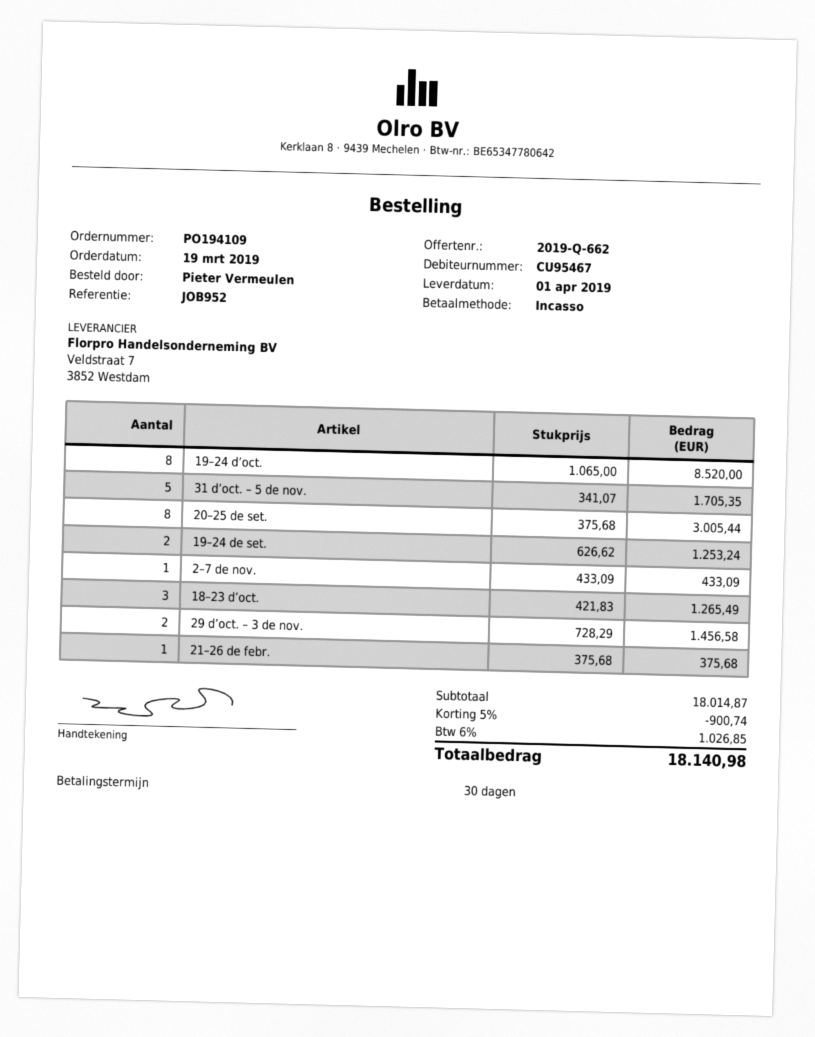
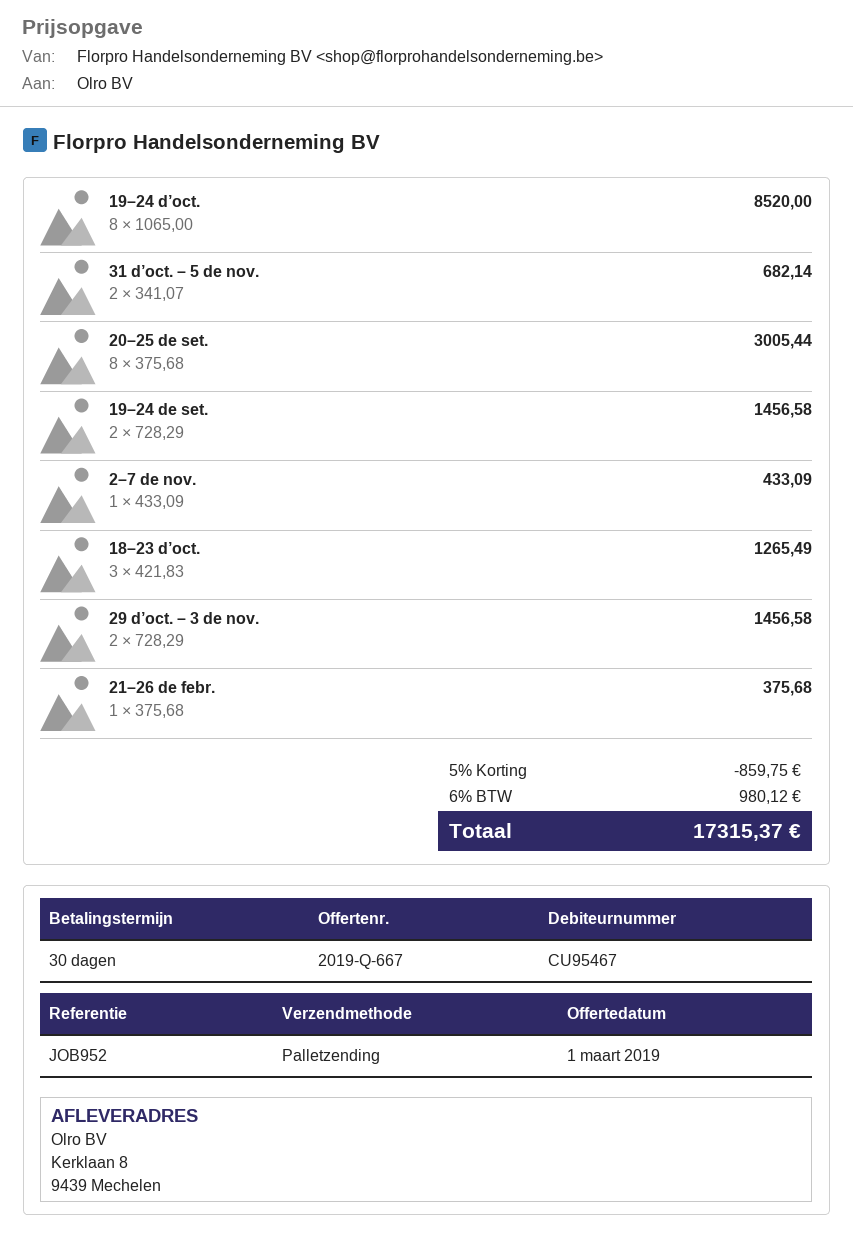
quote number: 2019-Q-662 -> 2019-Q-667
31 d’oct. – 5 de nov.: 5 x 341.07 = 1705.35 -> 2 x 341.07 = 682.14
19–24 de set.: 2 x 626.62 = 1253.24 -> 2 x 728.29 = 1456.58
discount: 5% = 900.74 -> 5% = 859.75
tax: 6% = 1026.85 -> 6% = 980.12
total: 18140.98 -> 17315.37

